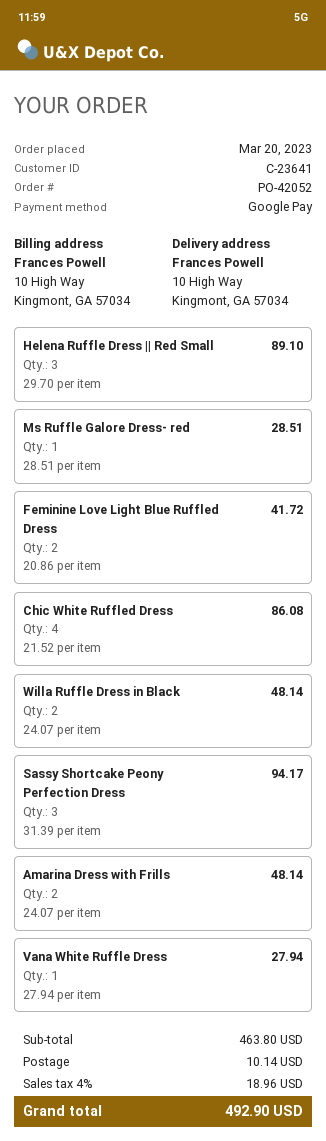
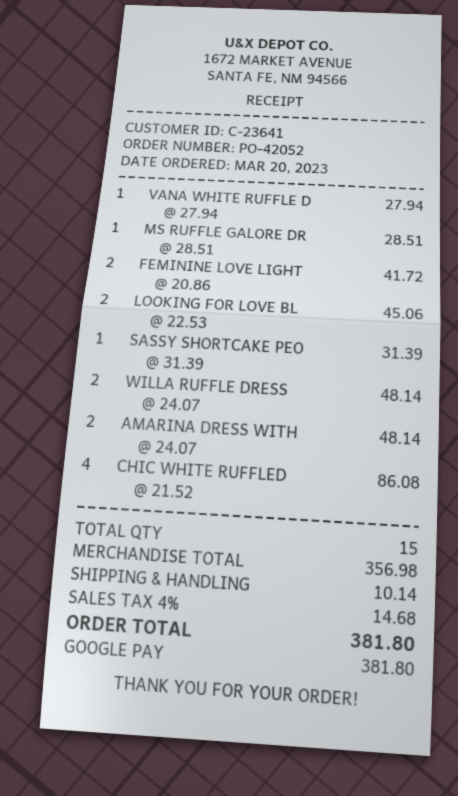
Helena Ruffle Dress || Red Small: 3 x 29.70 = 89.10 -> none
Sassy Shortcake Peony Perfection Dress: 3 x 31.39 = 94.17 -> 1 x 31.39 = 31.39
LOOKING FOR LOVE BL: none -> 2 x 22.53 = 45.06
subtotal: 463.80 -> 356.98
tax: 4% = 18.96 -> 4% = 14.68
total: 492.90 -> 381.80

